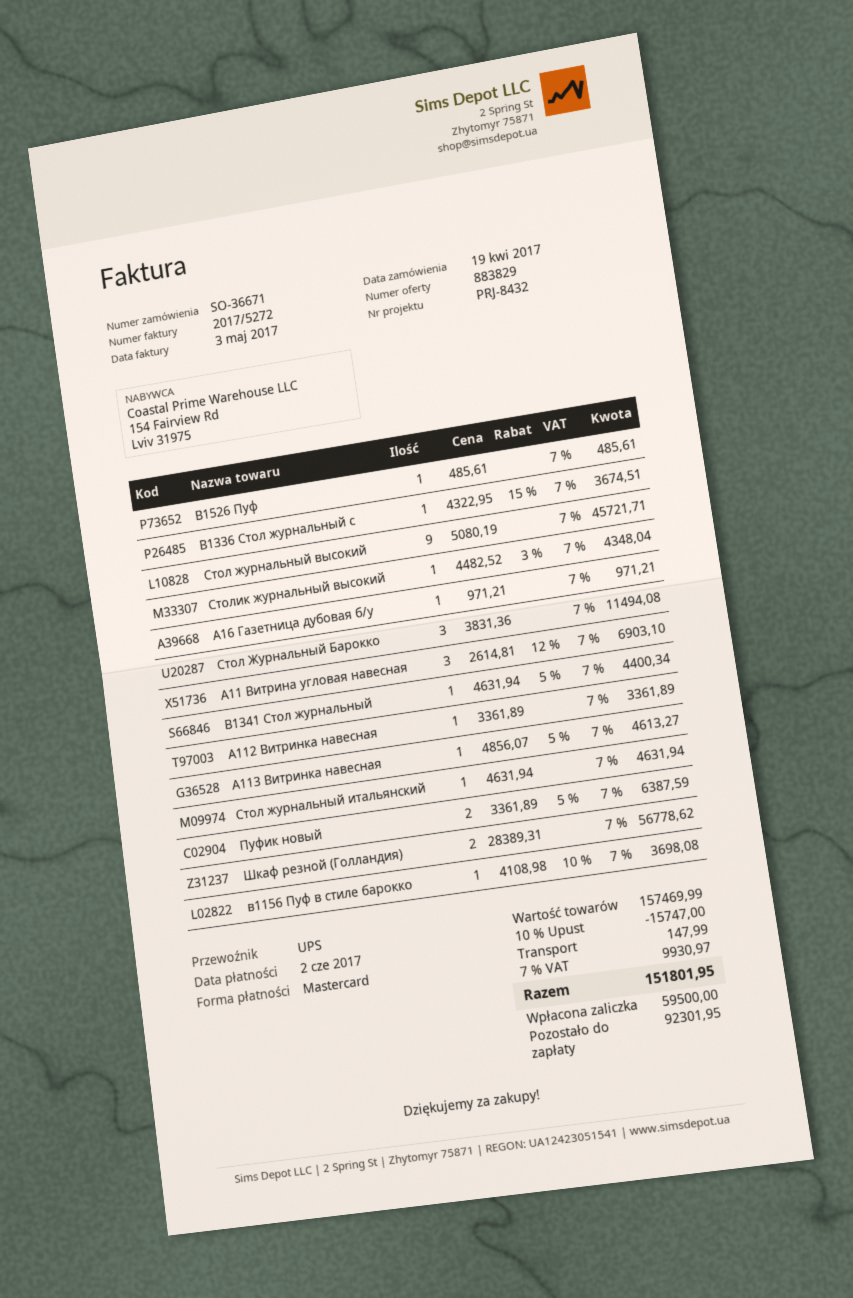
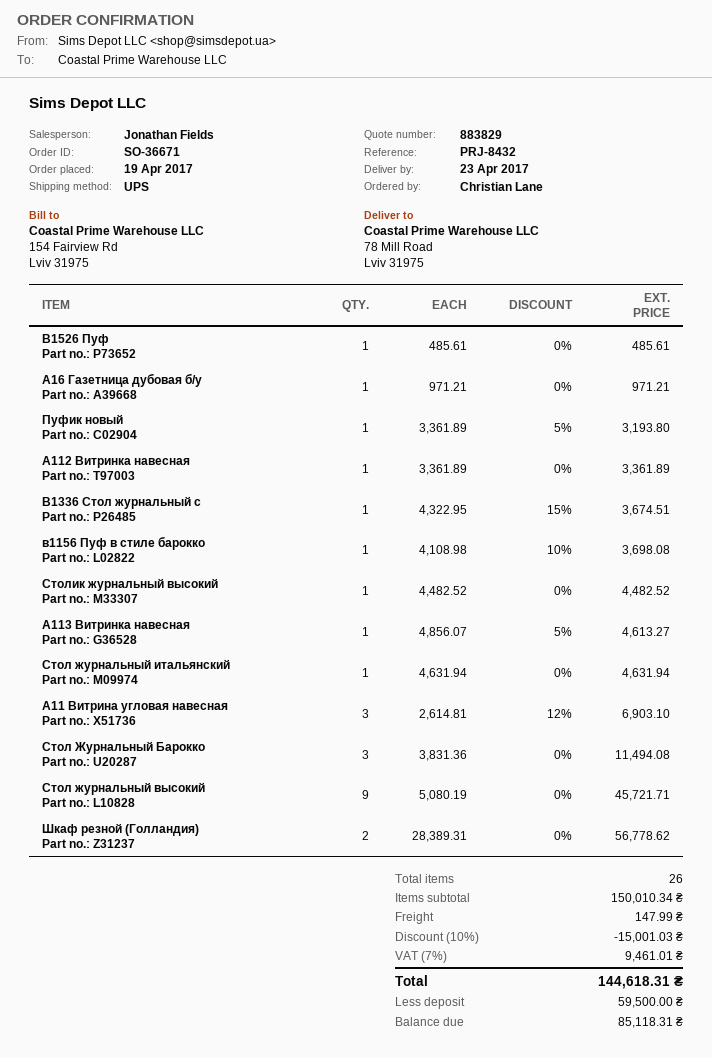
Столик журнальный высокий: 1 x 4482.52 - 3% = 4348.04 -> 1 x 4482.52 = 4482.52
В1341 Стол журнальный: 1 x 4631.94 - 5% = 4400.34 -> none
Пуфик новый: 2 x 3361.89 - 5% = 6387.59 -> 1 x 3361.89 - 5% = 3193.80
subtotal: 157469.99 -> 150010.34
discount: 10% = 15747.00 -> 10% = 15001.03
tax: 7% = 9930.97 -> 7% = 9461.01
total: 151801.95 -> 144618.31
balance: 92301.95 -> 85118.31

